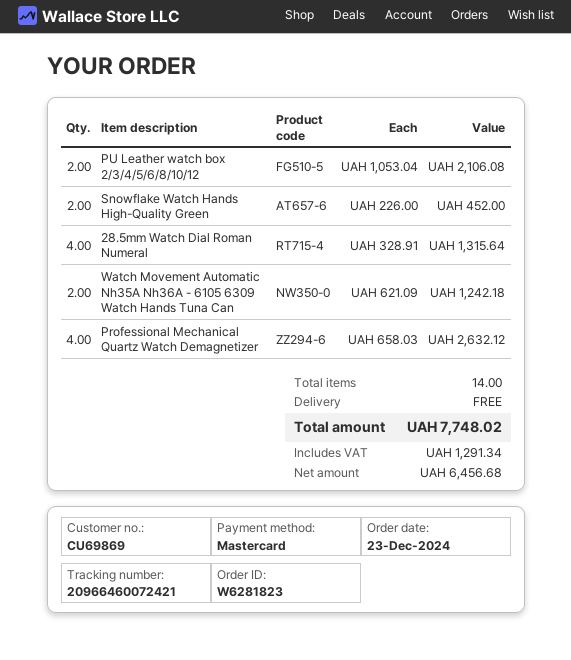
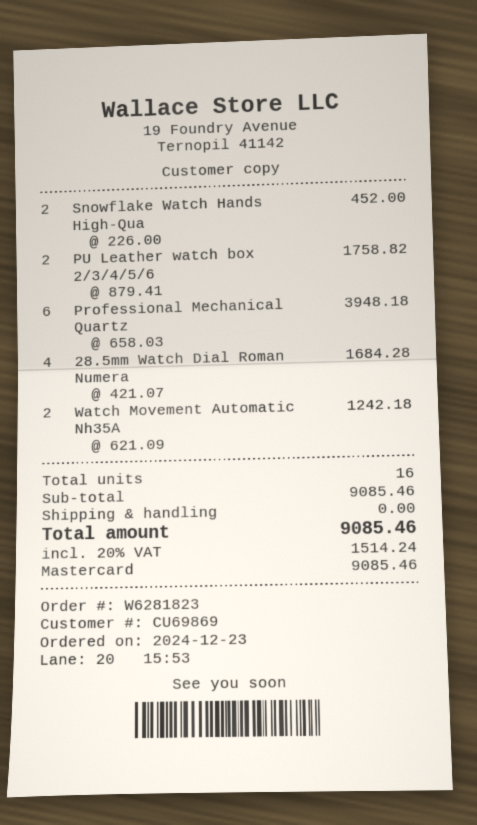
PU Leather watch box 2/3/4/5/6/8/10/12: 2 x 1053.04 = 2106.08 -> 2 x 879.41 = 1758.82
28.5mm Watch Dial Roman Numeral: 4 x 328.91 = 1315.64 -> 4 x 421.07 = 1684.28
Professional Mechanical Quartz Watch Demagnetizer: 4 x 658.03 = 2632.12 -> 6 x 658.03 = 3948.18
total quantity: 14 -> 16
tax: 1291.34 -> 1514.24
total: 7748.02 -> 9085.46

